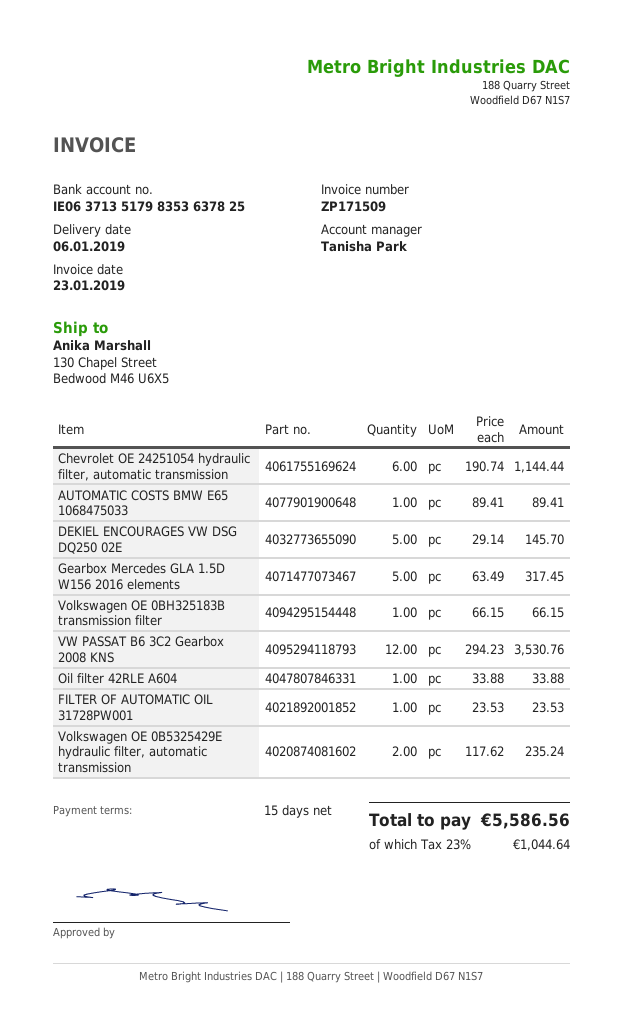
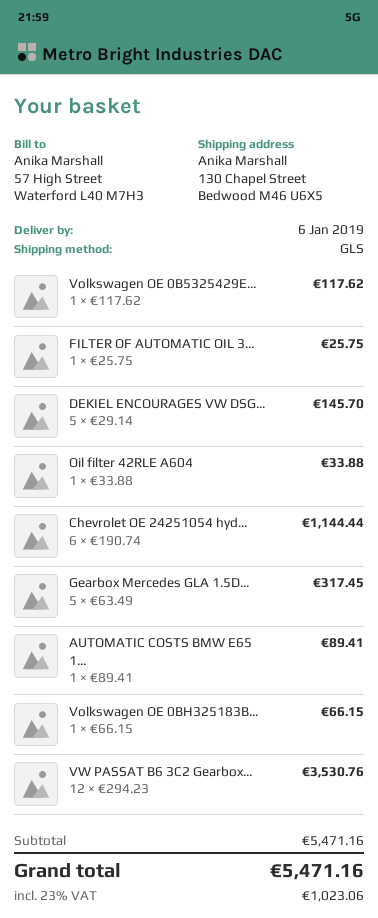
FILTER OF AUTOMATIC OIL 31728PW001: 1 x 23.53 = 23.53 -> 1 x 25.75 = 25.75
Volkswagen OE 0B5325429E hydraulic filter, automatic transmission: 2 x 117.62 = 235.24 -> 1 x 117.62 = 117.62
tax: 23% = 1044.64 -> 23% = 1023.06
total: 5586.56 -> 5471.16

